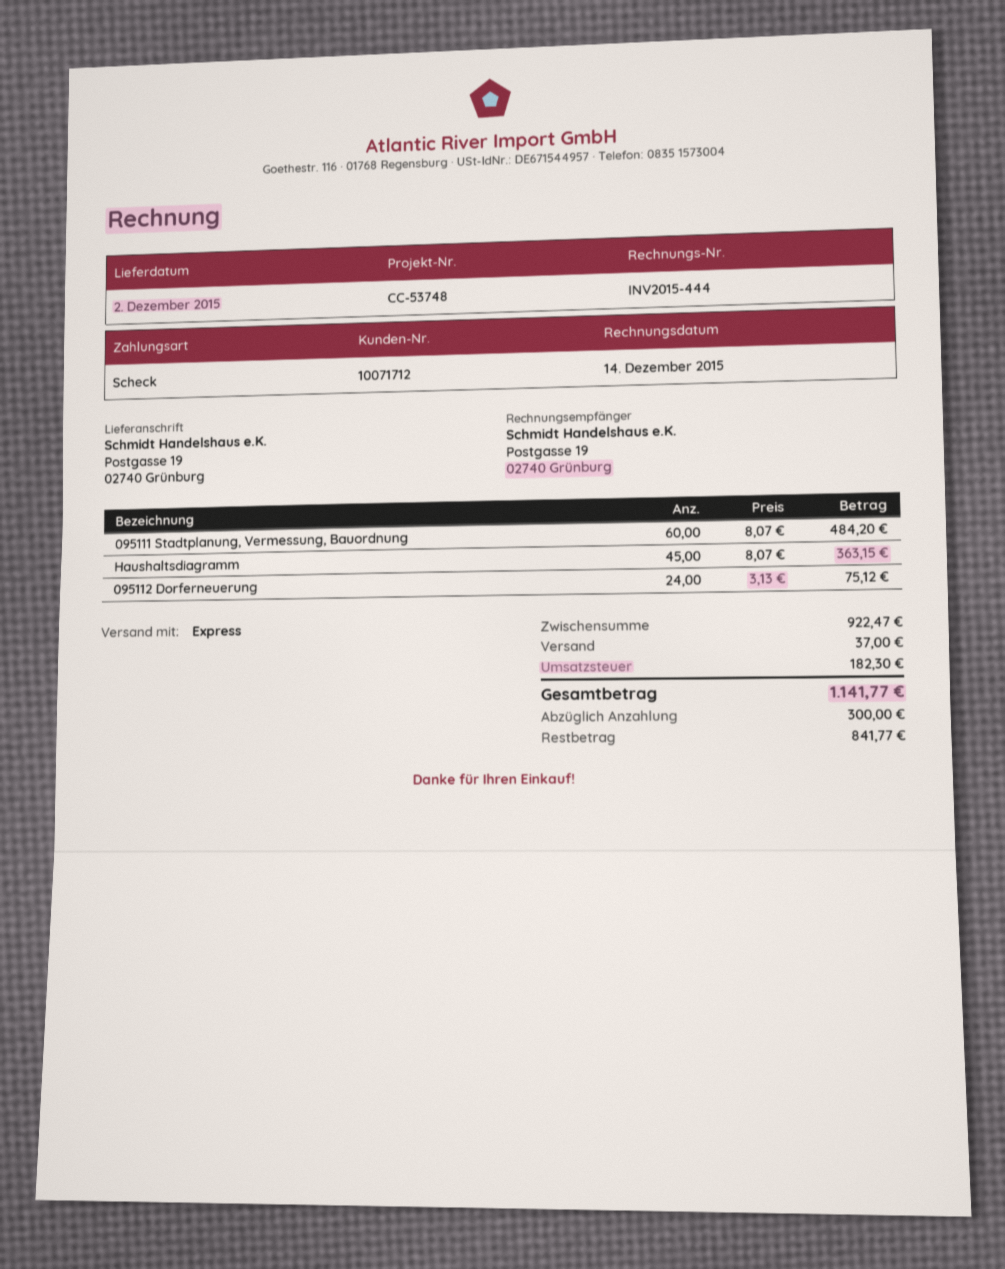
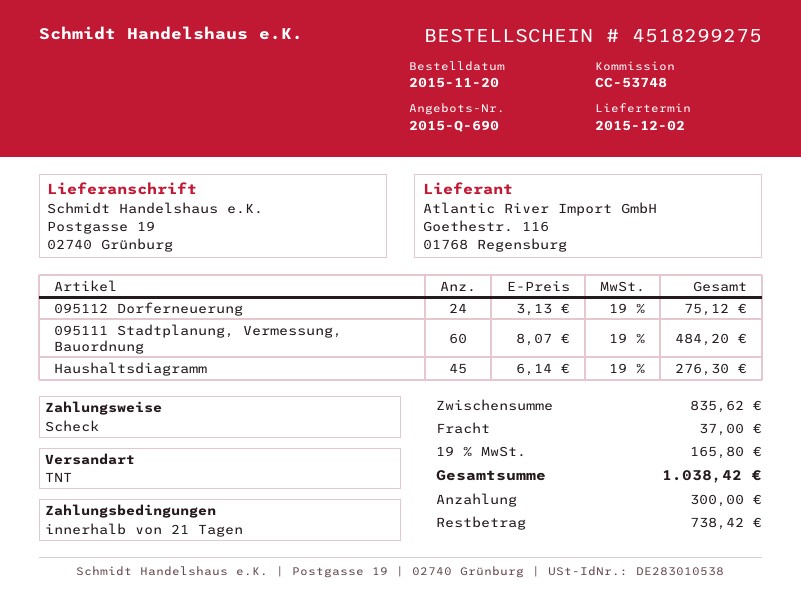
shipping method: express -> TNT
Haushaltsdiagramm: 45 x 8.07 = 363.15 -> 45 x 6.14 = 276.30
subtotal: 922.47 -> 835.62
tax: 182.30 -> 165.80
total: 1141.77 -> 1038.42
balance: 841.77 -> 738.42

